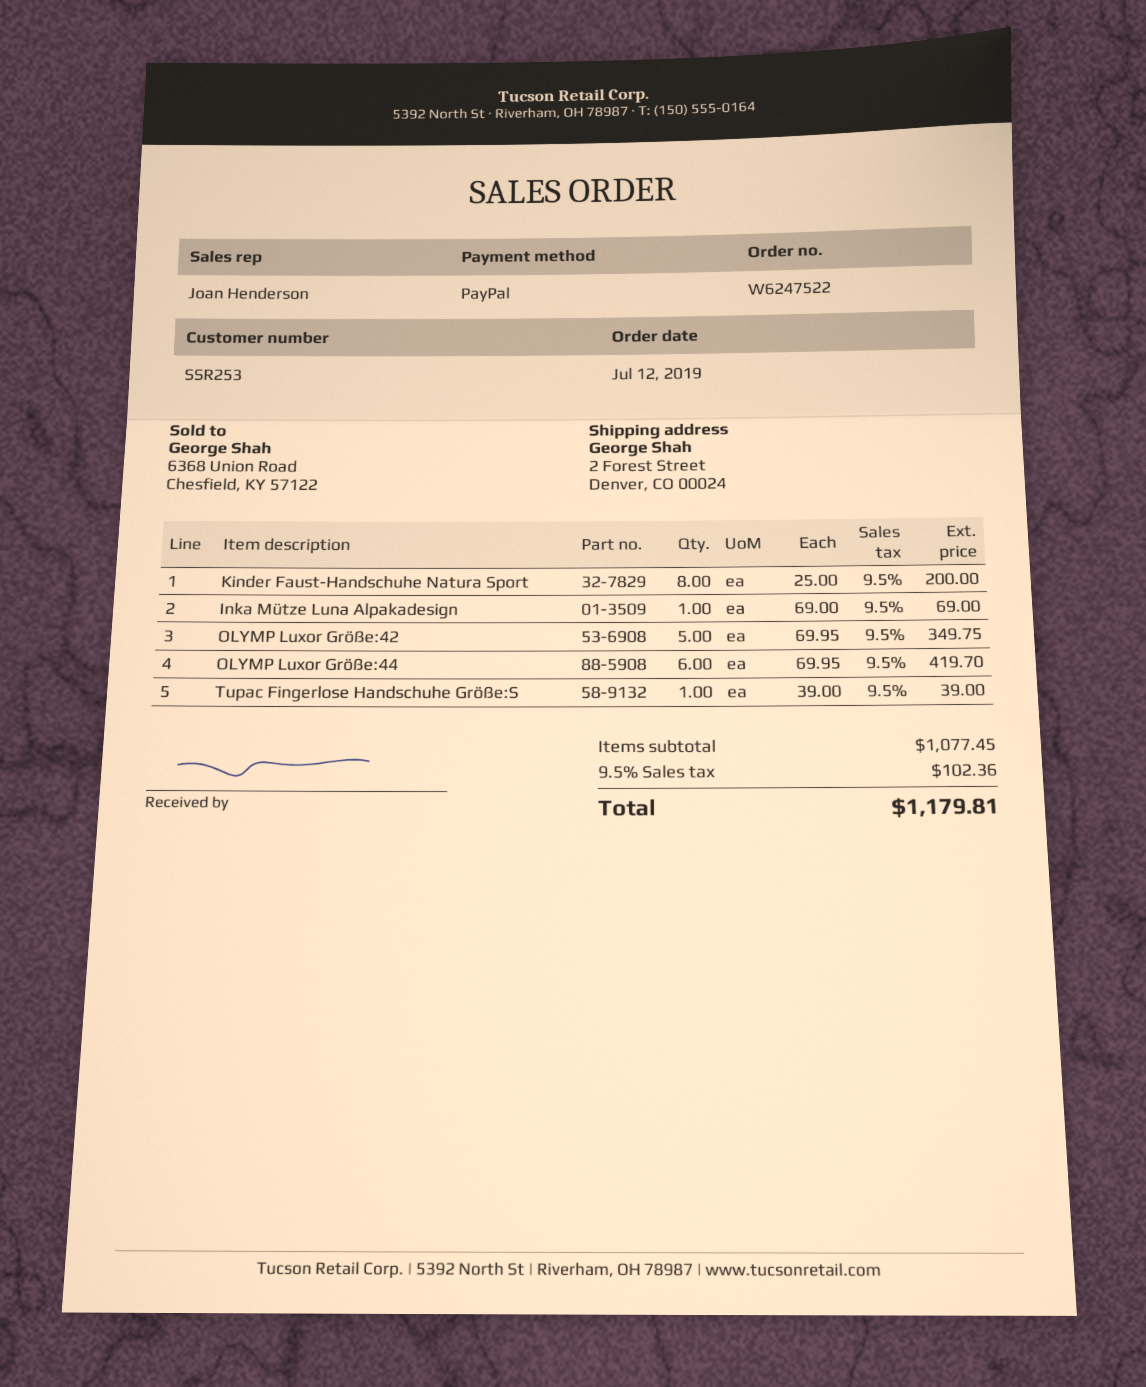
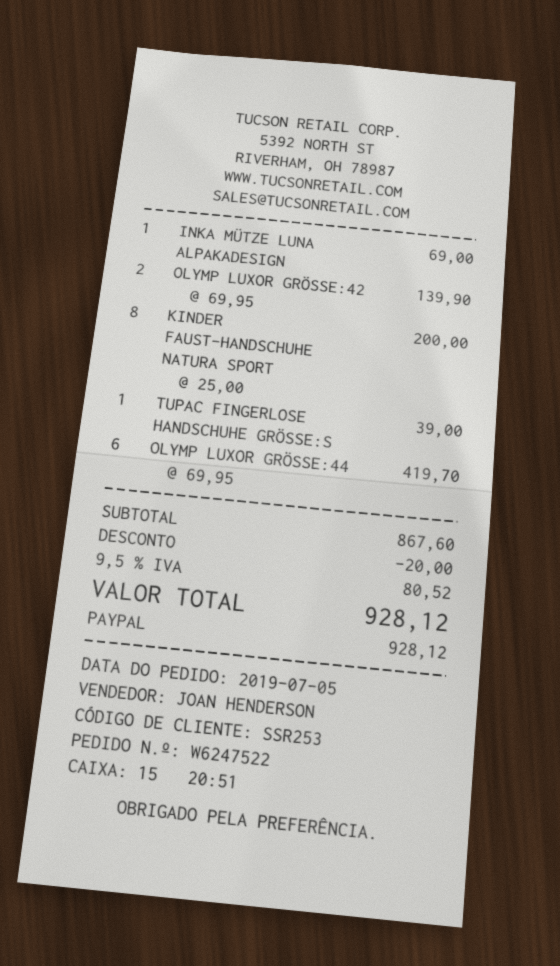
order date: 2019-07-12 -> 2019-07-05
OLYMP Luxor Größe:42: 5 x 69.95 = 349.75 -> 2 x 69.95 = 139.90
subtotal: 1077.45 -> 867.60
discount: none -> 20.00
tax: 9.5% = 102.36 -> 9.5% = 80.52
total: 1179.81 -> 928.12

